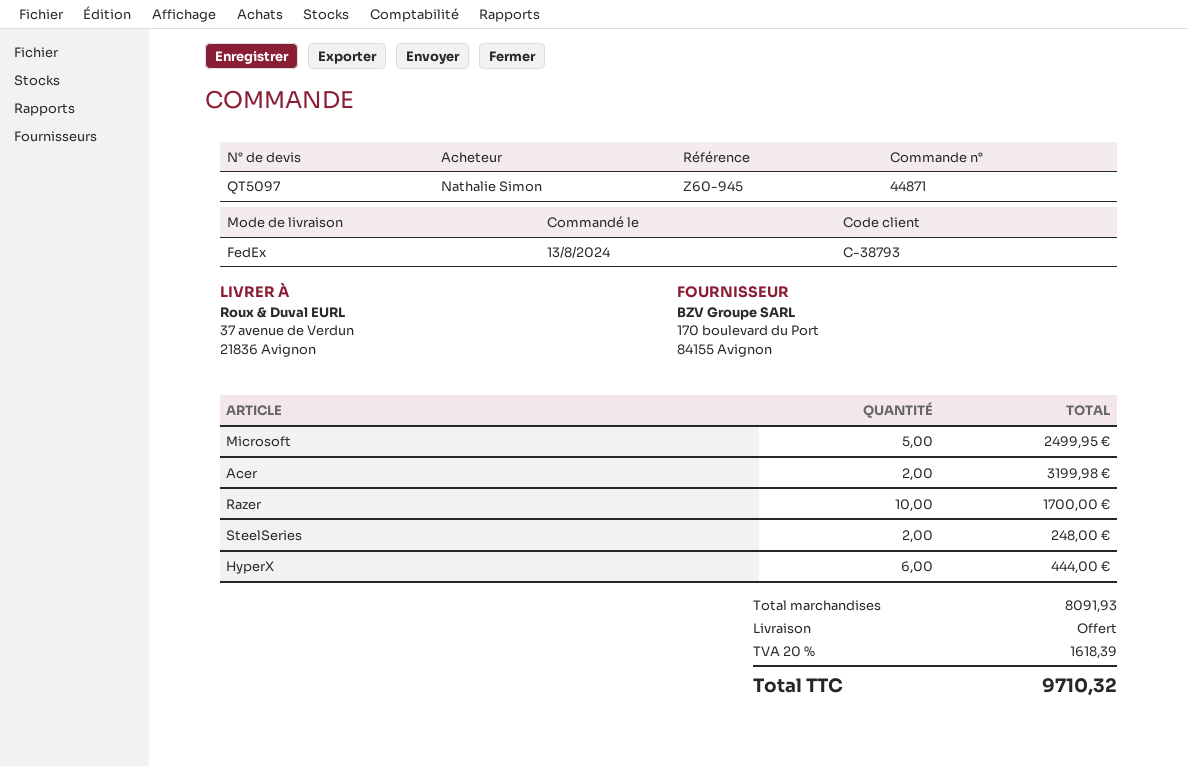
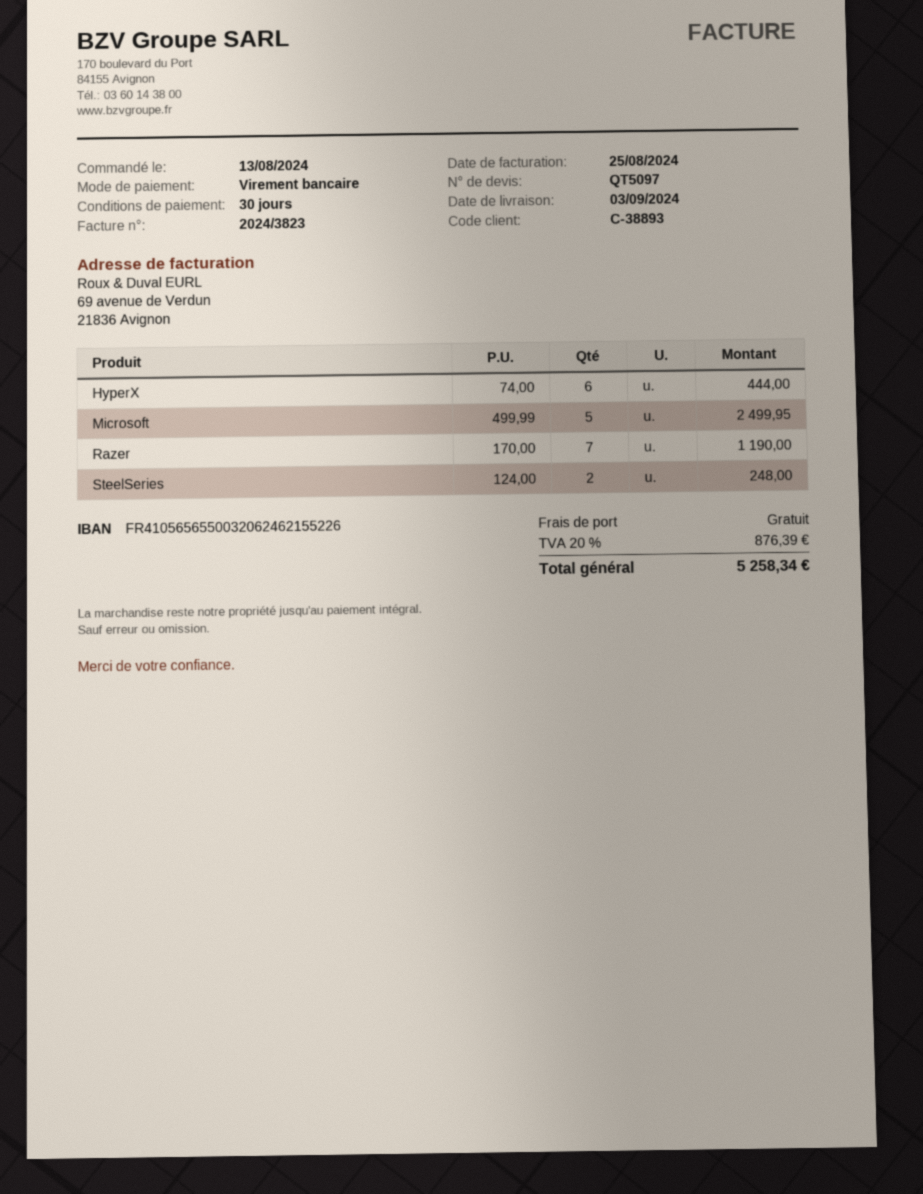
customer number: C-38793 -> C-38893
Acer: 2 for 3199.98 -> none
Razer: 10 for 1700.00 -> 7 for 1190.00
tax: 20% = 1618.39 -> 20% = 876.39
total: 9710.32 -> 5258.34

